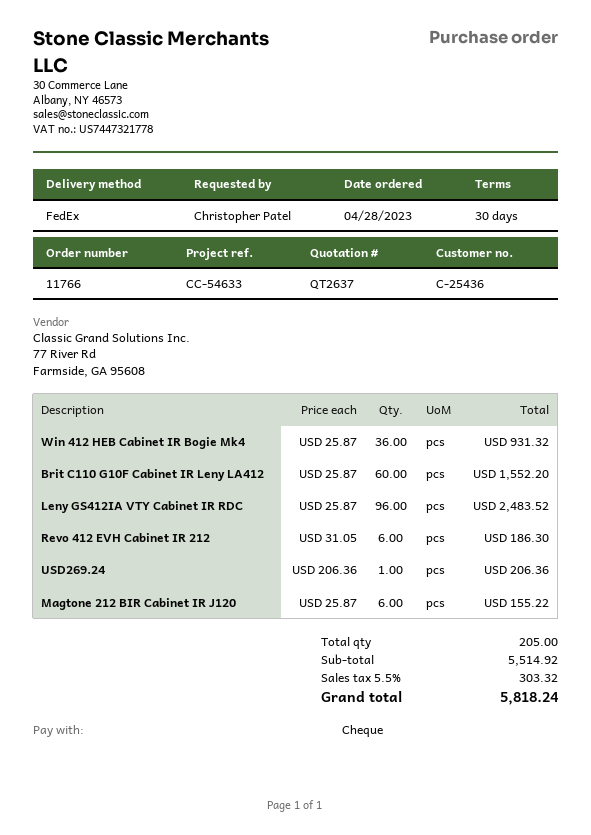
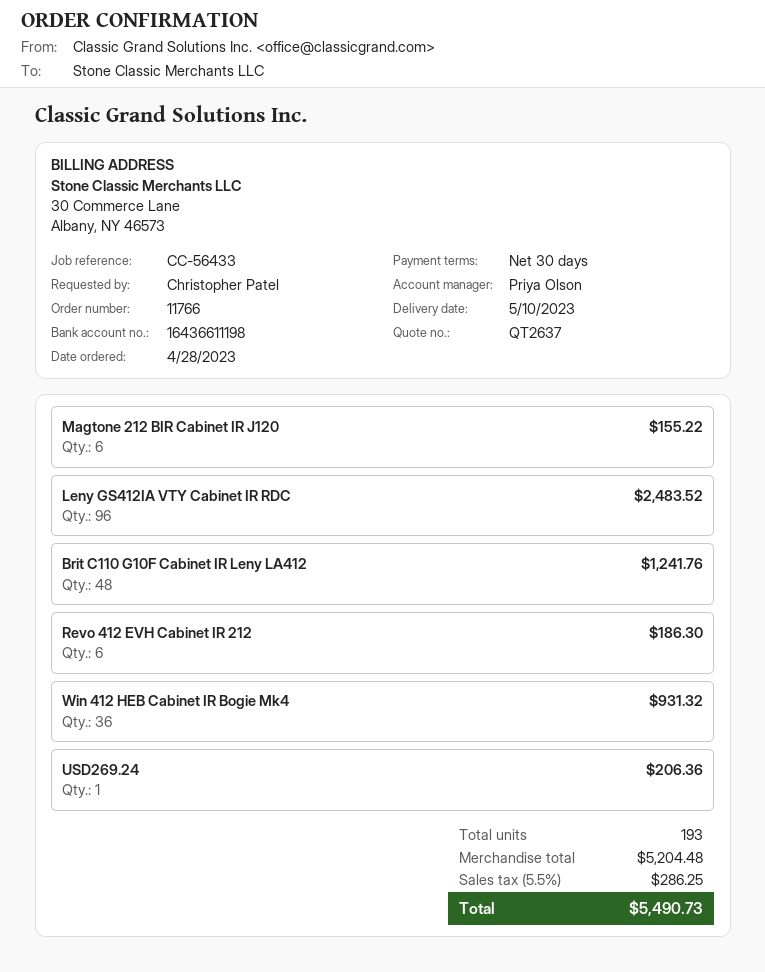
reference: CC-54633 -> CC-56433
Brit C110 G10F Cabinet IR Leny LA412: 60 for 1552.20 -> 48 for 1241.76
total quantity: 205 -> 193
subtotal: 5514.92 -> 5204.48
tax: 5.5% = 303.32 -> 5.5% = 286.25
total: 5818.24 -> 5490.73

